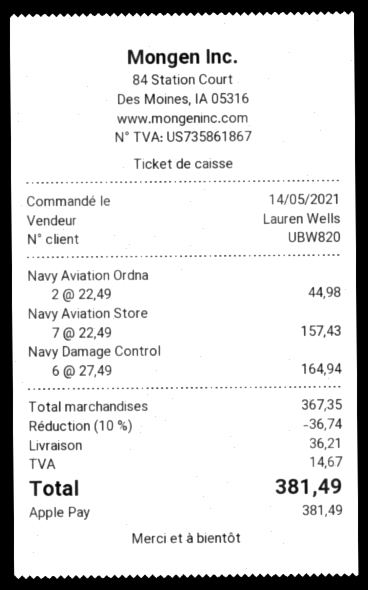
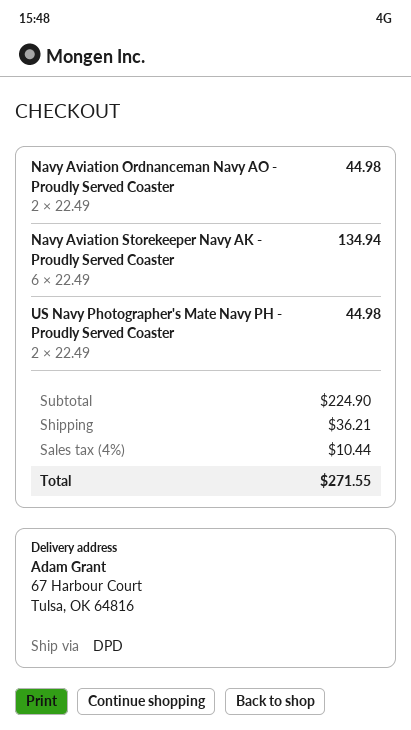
Navy Aviation Store: 7 x 22.49 = 157.43 -> 6 x 22.49 = 134.94
Navy Damage Control: 6 x 27.49 = 164.94 -> none
US Navy Photographer's Mate Navy PH - Proudly Served Coaster: none -> 2 x 22.49 = 44.98
subtotal: 367.35 -> 224.90
discount: 10% = 36.74 -> none
tax: 14.67 -> 10.44
total: 381.49 -> 271.55

